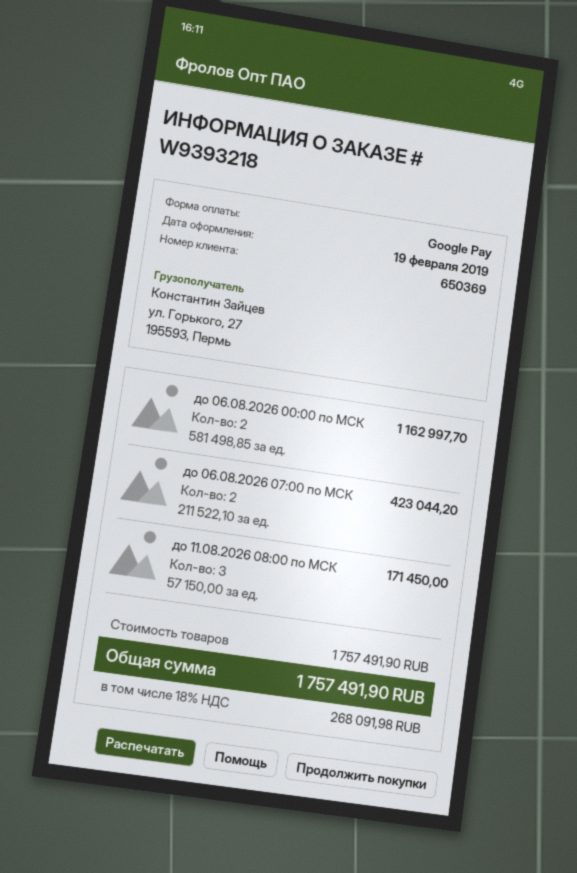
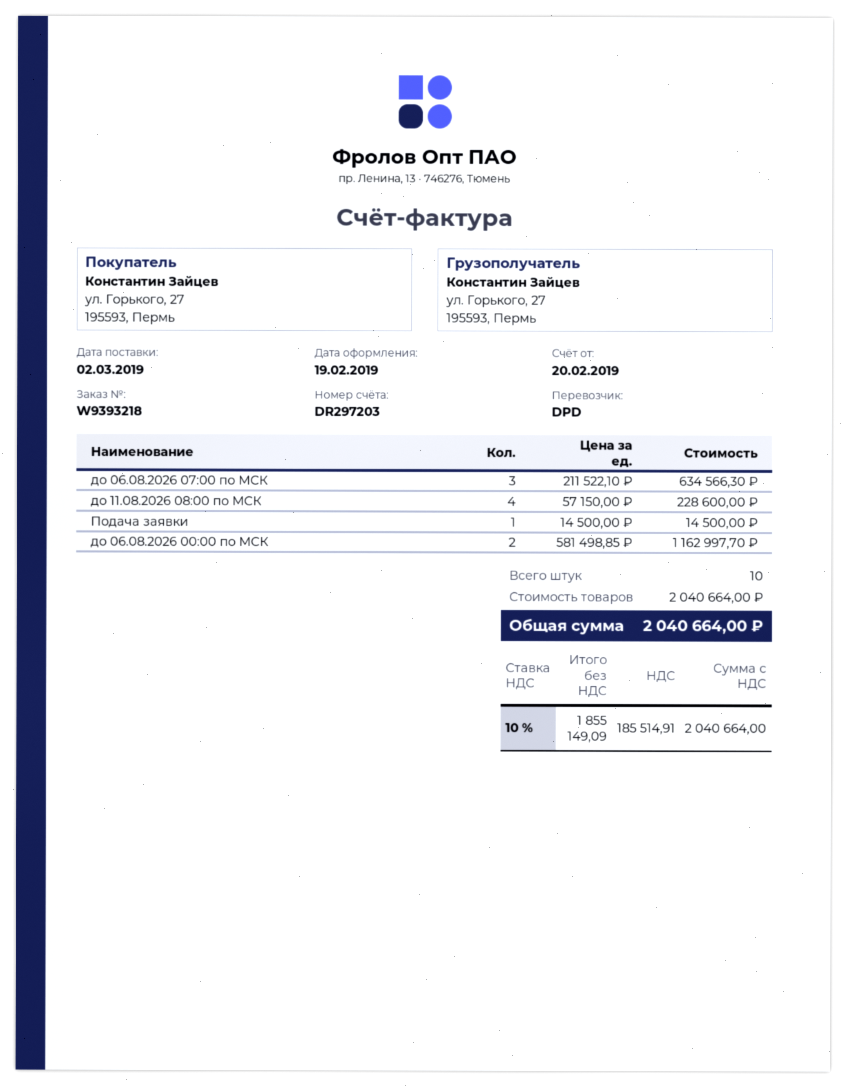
до 06.08.2026 07:00 по МСК: 2 x 211522.10 = 423044.20 -> 3 x 211522.10 = 634566.30
до 11.08.2026 08:00 по МСК: 3 x 57150.00 = 171450.00 -> 4 x 57150.00 = 228600.00
Подача заявки: none -> 1 x 14500.00 = 14500.00
subtotal: 1757491.90 -> 2040664.00
tax: 18% = 268091.98 -> 10% = 185514.91
total: 1757491.90 -> 2040664.00

